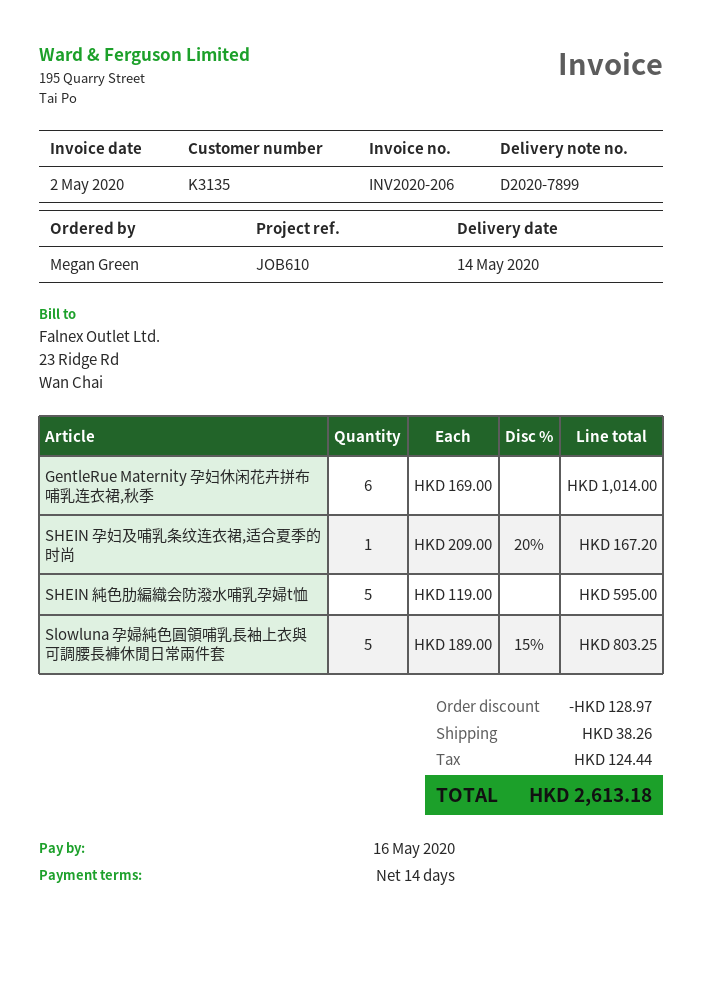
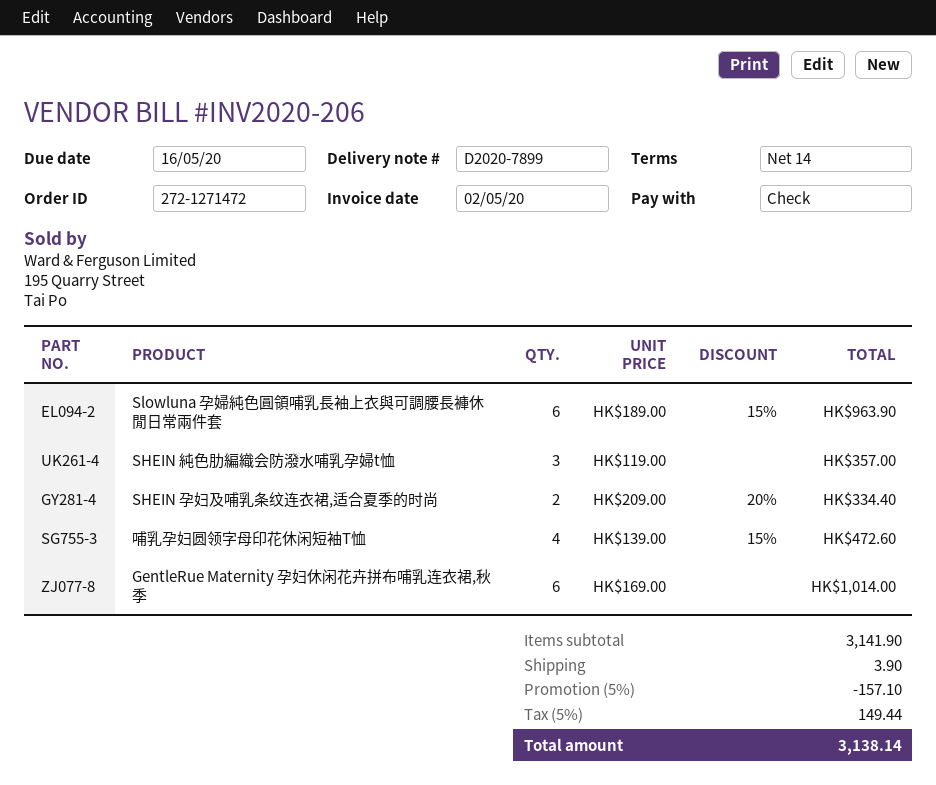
SHEIN 孕妇及哺乳条纹连衣裙,适合夏季的时尚: 1 x 209.00 - 20% = 167.20 -> 2 x 209.00 - 20% = 334.40
SHEIN 純色肋編織会防潑水哺乳孕婦t恤: 5 x 119.00 = 595.00 -> 3 x 119.00 = 357.00
Slowluna 孕婦純色圓領哺乳長袖上衣與可調腰長褲休閒日常兩件套: 5 x 189.00 - 15% = 803.25 -> 6 x 189.00 - 15% = 963.90
哺乳孕妇圆领字母印花休闲短袖T恤: none -> 4 x 139.00 - 15% = 472.60
discount: 128.97 -> 157.10
shipping: 38.26 -> 3.90
tax: 124.44 -> 149.44
total: 2613.18 -> 3138.14

